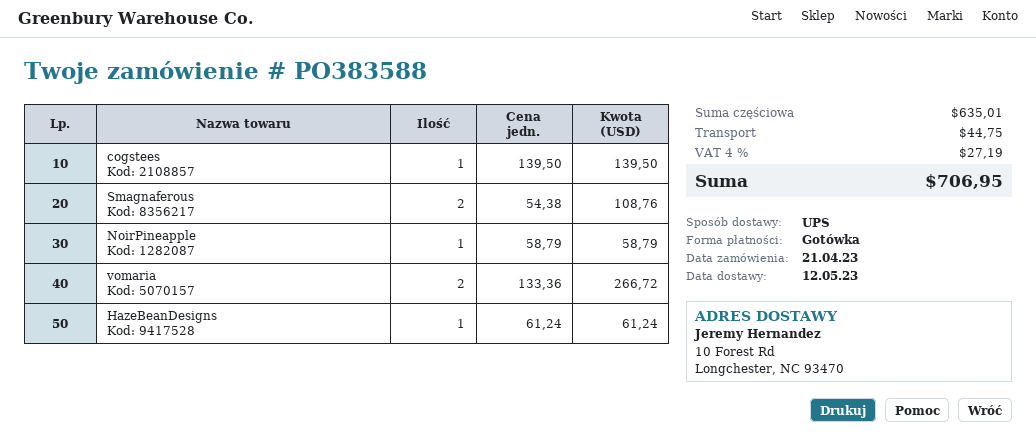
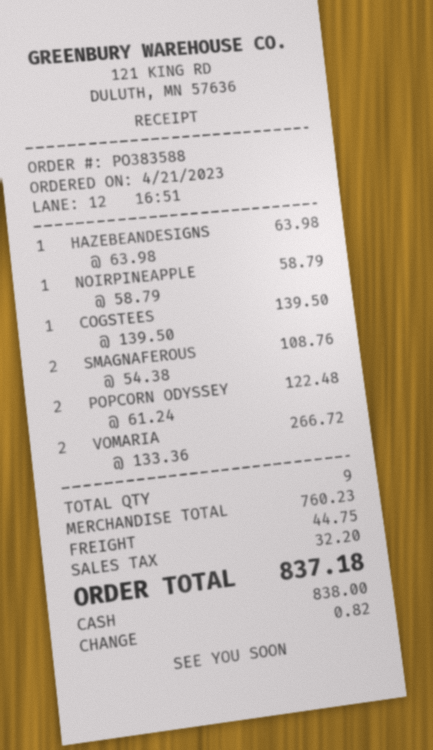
HazeBeanDesigns: 1 x 61.24 = 61.24 -> 1 x 63.98 = 63.98
POPCORN ODYSSEY: none -> 2 x 61.24 = 122.48
subtotal: 635.01 -> 760.23
tax: 27.19 -> 32.20
total: 706.95 -> 837.18

